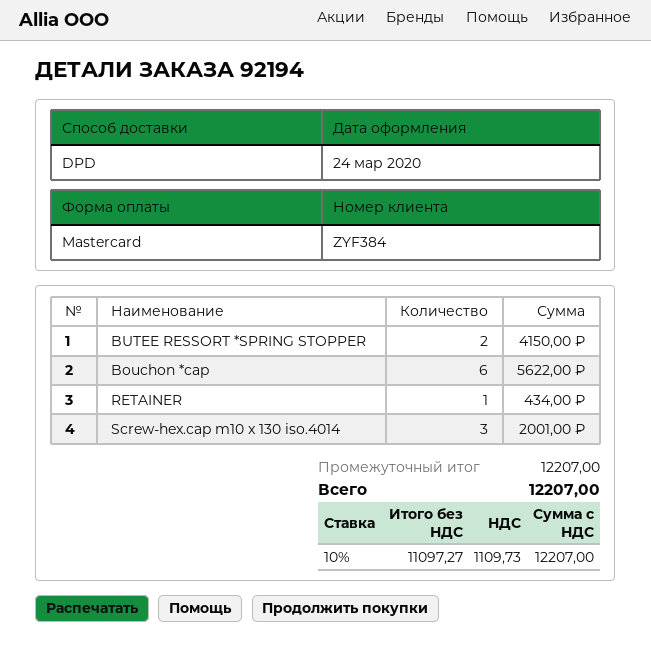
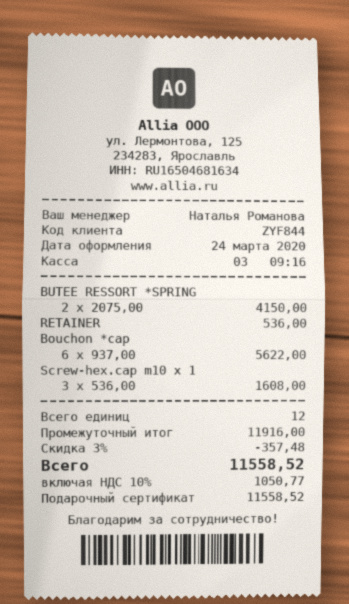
customer number: ZYF384 -> ZYF844
payment method: Mastercard -> gift card
RETAINER: 1 for 434.00 -> 1 for 536.00
Screw-hex.cap m10 x 130 iso.4014: 3 for 2001.00 -> 3 for 1608.00
subtotal: 12207.00 -> 11916.00
discount: none -> 3% = 357.48
tax: 10% = 1109.73 -> 10% = 1050.77
total: 12207.00 -> 11558.52

